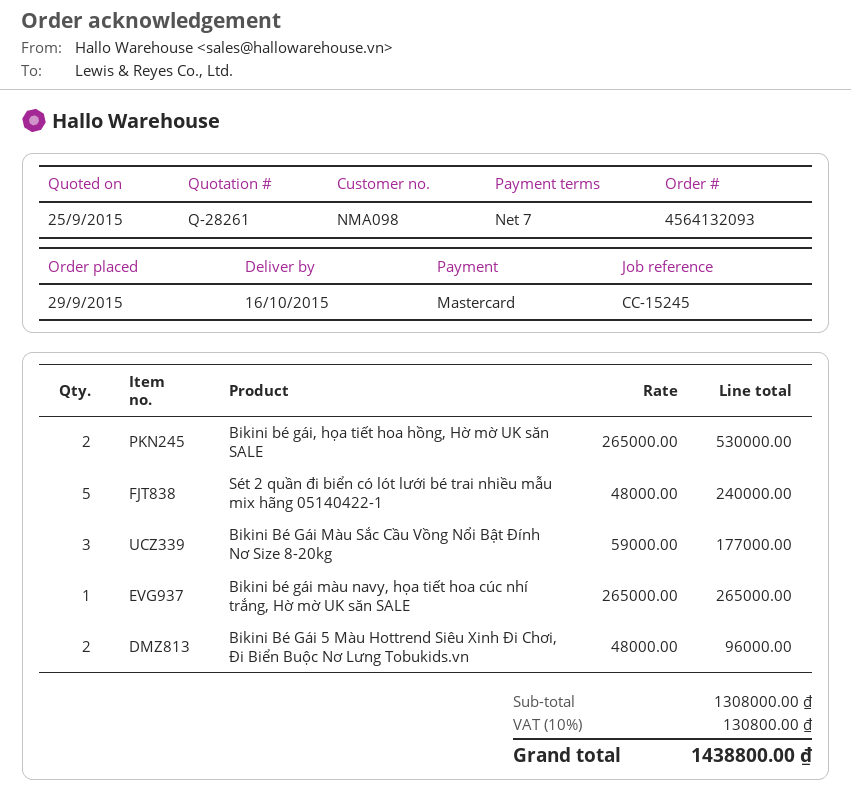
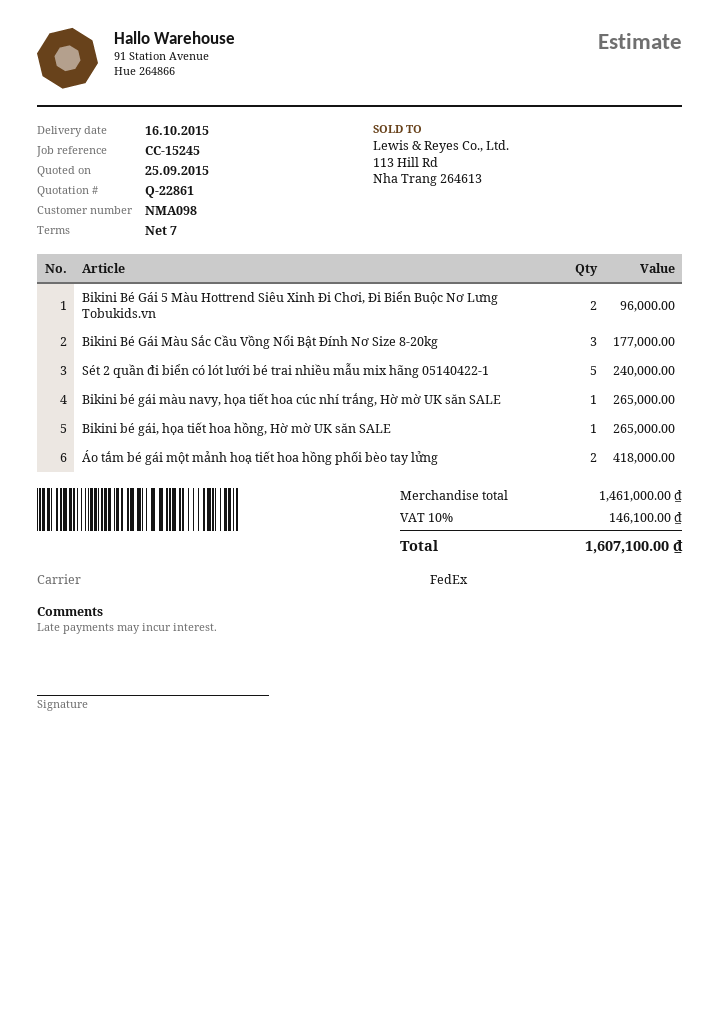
quote number: Q-28261 -> Q-22861
Bikini bé gái, họa tiết hoa hồng, Hờ mờ UK săn SALE: 2 for 530000.00 -> 1 for 265000.00
Áo tắm bé gái một mảnh hoạ tiết hoa hồng phối bèo tay lửng: none -> 2 for 418000.00
subtotal: 1308000.00 -> 1461000.00
tax: 10% = 130800.00 -> 10% = 146100.00
total: 1438800.00 -> 1607100.00

